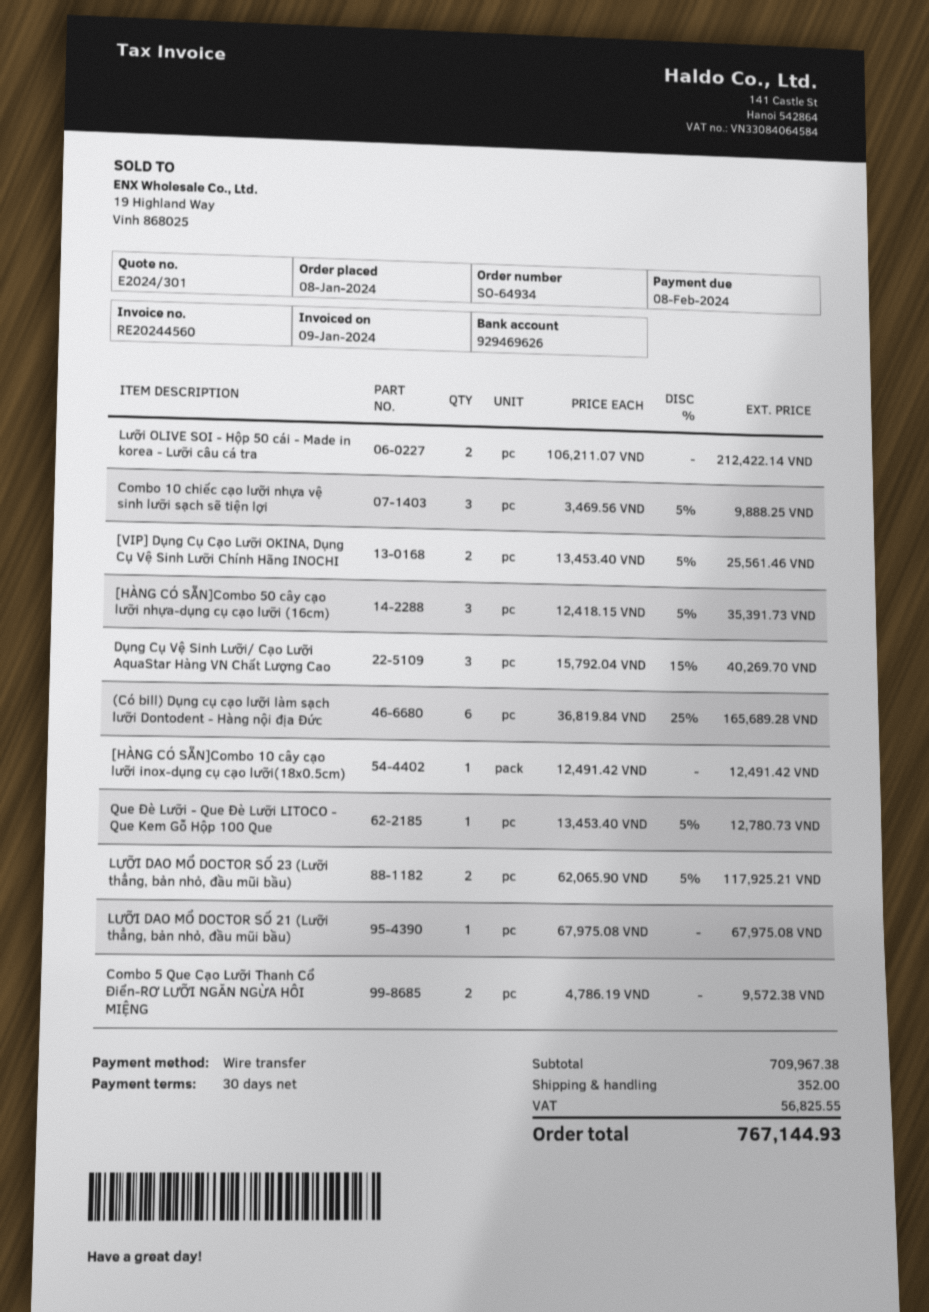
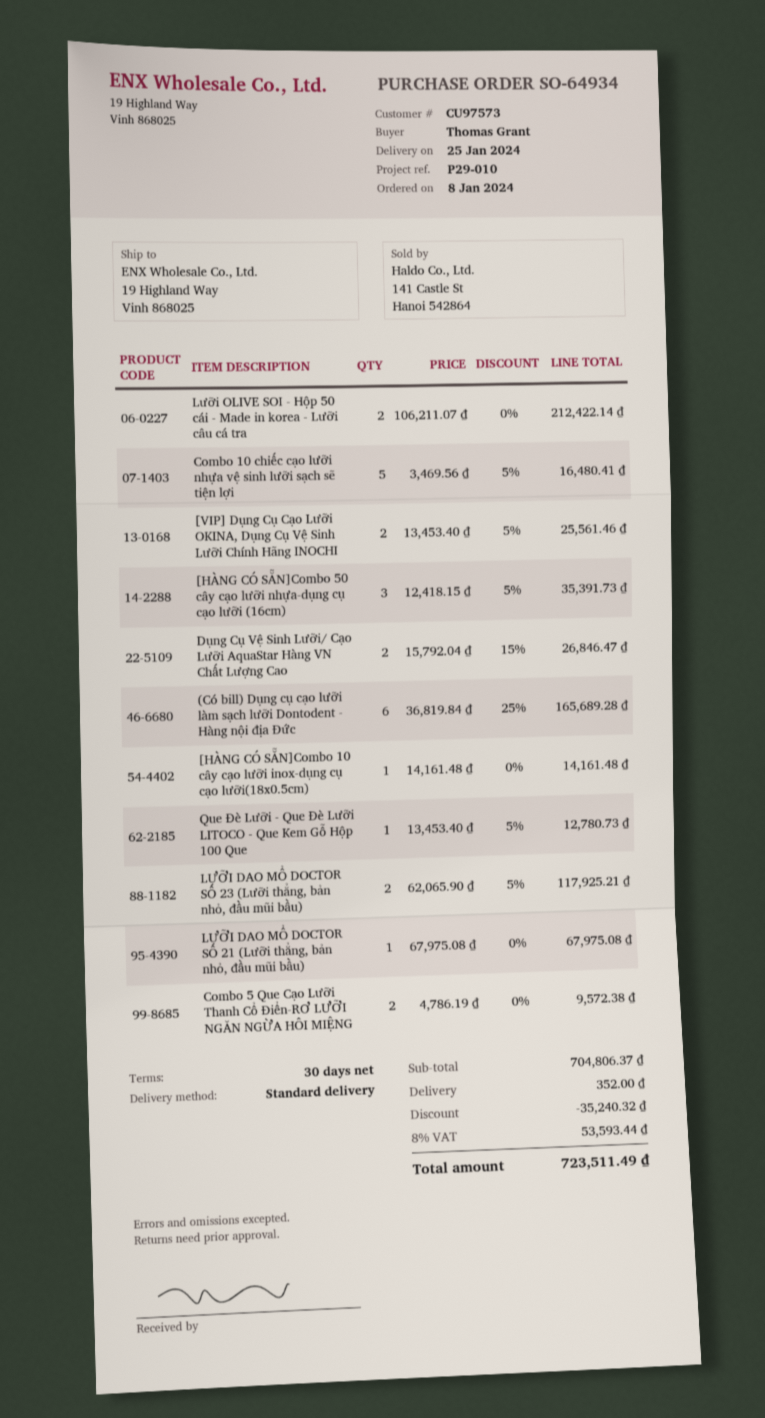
Combo 10 chiếc cạo lưỡi nhựa vệ sinh lưỡi sạch sẽ tiện lợi: 3 x 3469.56 - 5% = 9888.25 -> 5 x 3469.56 - 5% = 16480.41
Dụng Cụ Vệ Sinh Lưỡi/ Cạo Lưỡi AquaStar Hàng VN Chất Lượng Cao: 3 x 15792.04 - 15% = 40269.70 -> 2 x 15792.04 - 15% = 26846.47
[HÀNG CÓ SẴN]Combo 10 cây cạo lưỡi inox-dụng cụ cạo lưỡi(18x0.5cm): 1 x 12491.42 = 12491.42 -> 1 x 14161.48 = 14161.48
subtotal: 709967.38 -> 704806.37
discount: none -> 35240.32
tax: 56825.55 -> 53593.44
total: 767144.93 -> 723511.49

